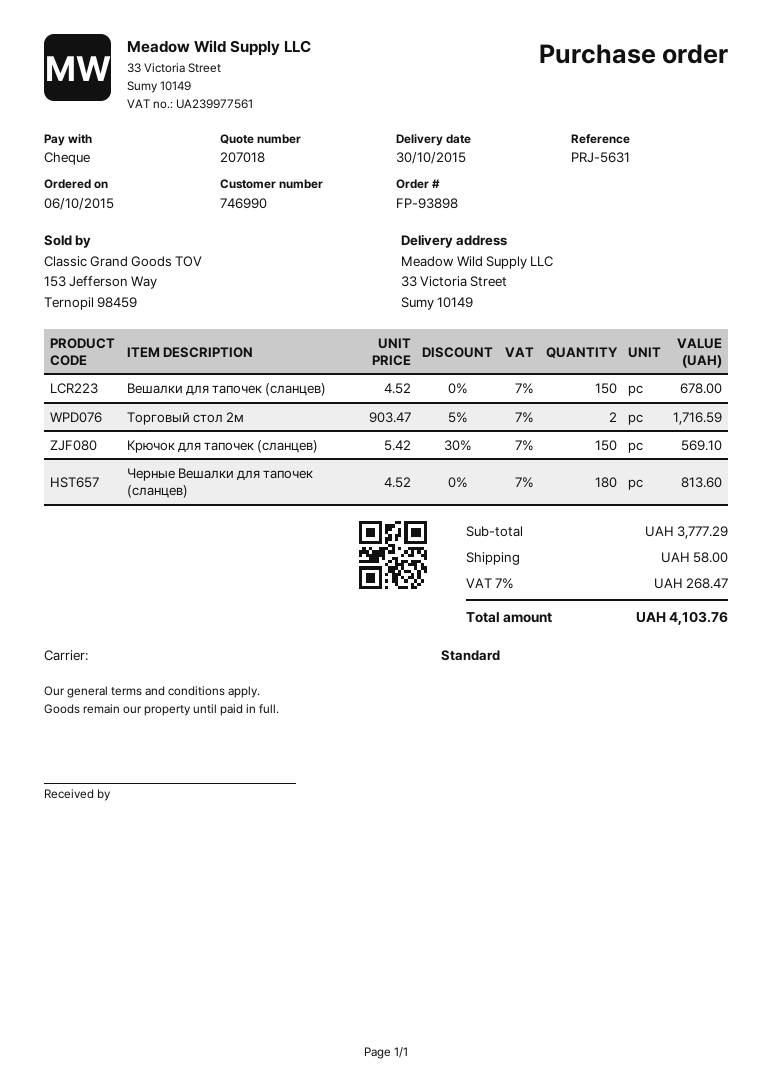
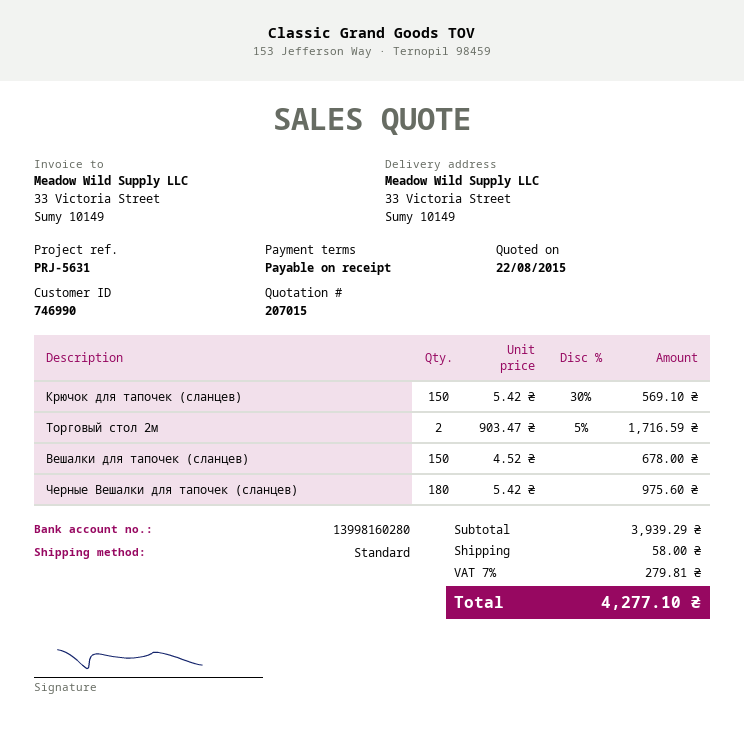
quote number: 207018 -> 207015
Черные Вешалки для тапочек (сланцев): 180 x 4.52 = 813.60 -> 180 x 5.42 = 975.60
subtotal: 3777.29 -> 3939.29
tax: 7% = 268.47 -> 7% = 279.81
total: 4103.76 -> 4277.10

